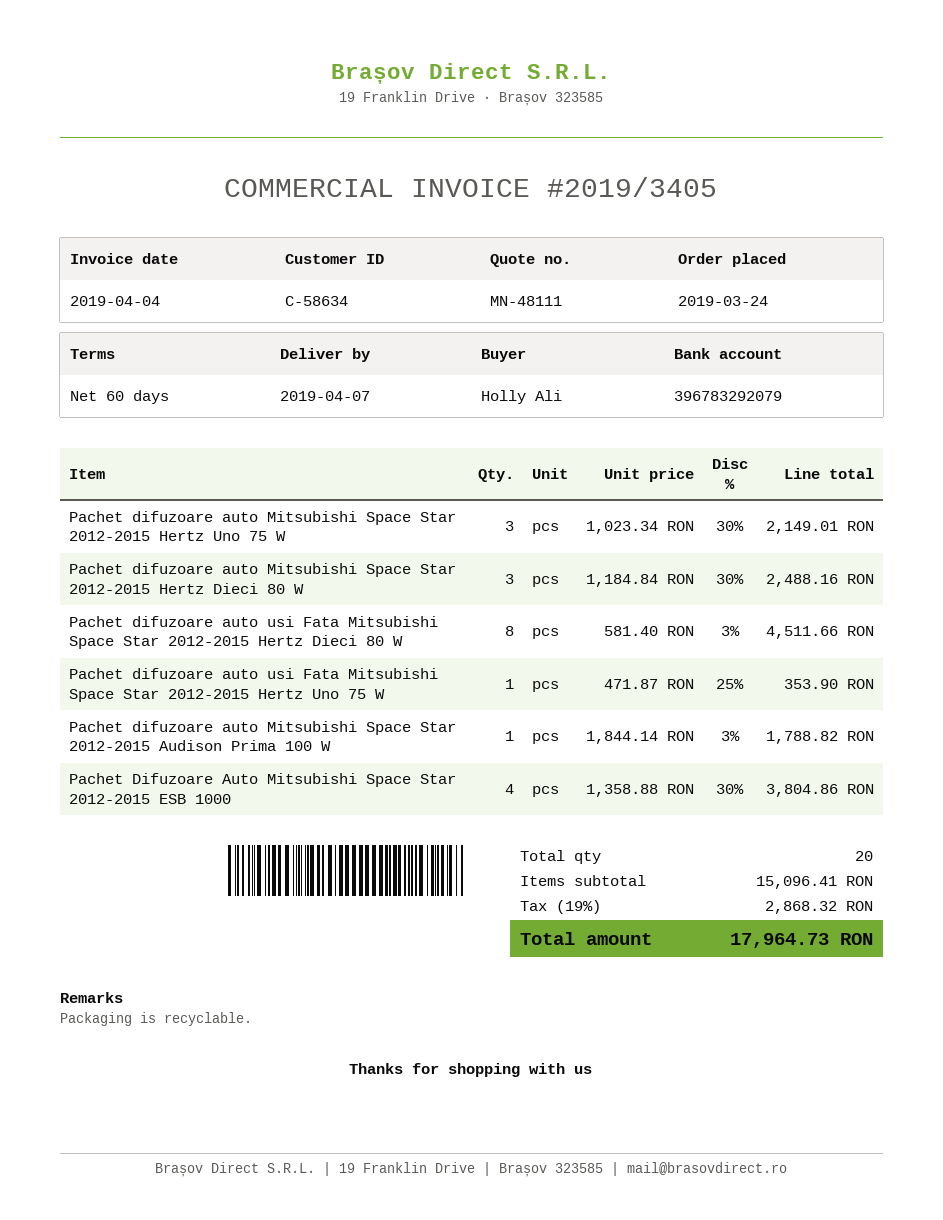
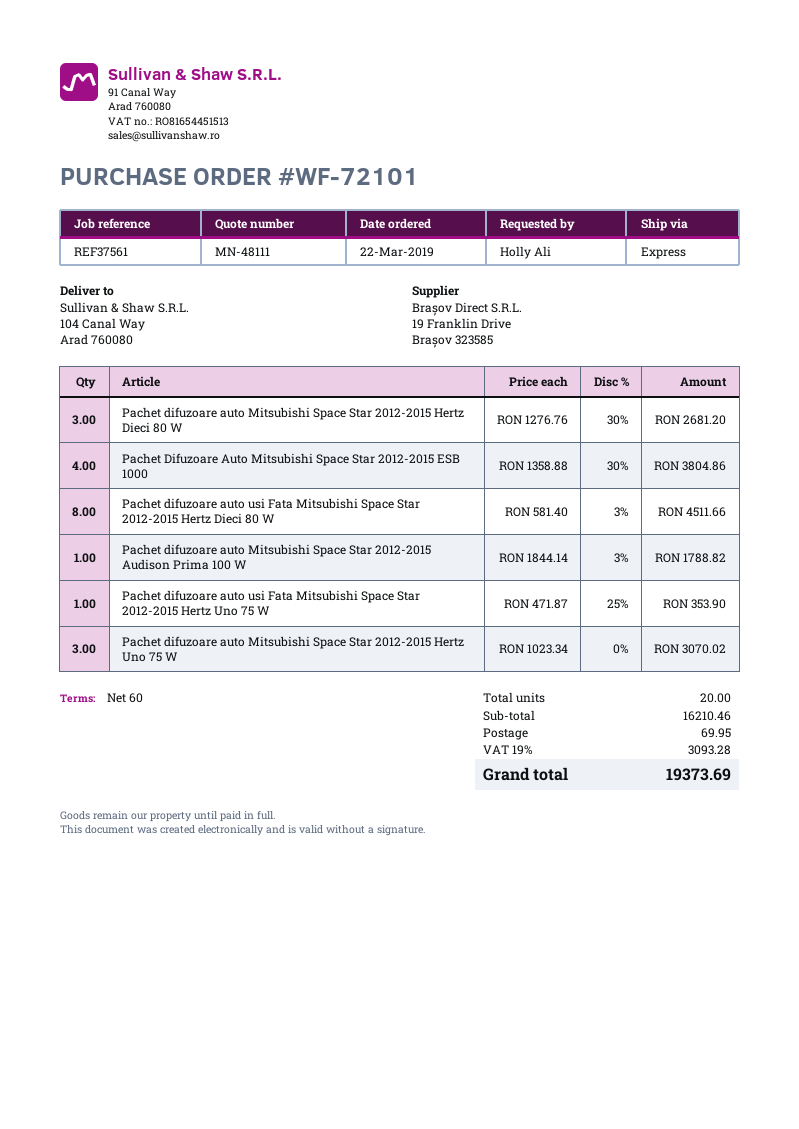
order date: 2019-03-24 -> 2019-03-22
Pachet difuzoare auto Mitsubishi Space Star 2012-2015 Hertz Uno 75 W: 3 x 1023.34 - 30% = 2149.01 -> 3 x 1023.34 = 3070.02
Pachet difuzoare auto Mitsubishi Space Star 2012-2015 Hertz Dieci 80 W: 3 x 1184.84 - 30% = 2488.16 -> 3 x 1276.76 - 30% = 2681.20
subtotal: 15096.41 -> 16210.46
shipping: none -> 69.95
tax: 19% = 2868.32 -> 19% = 3093.28
total: 17964.73 -> 19373.69

